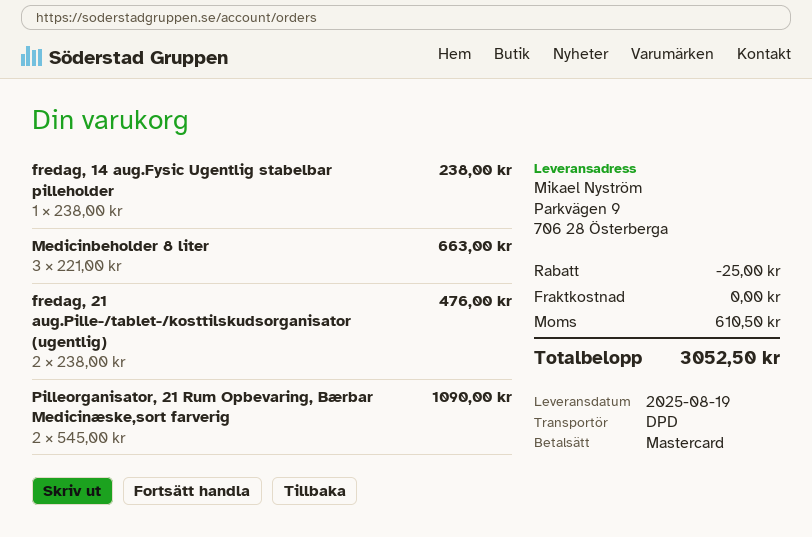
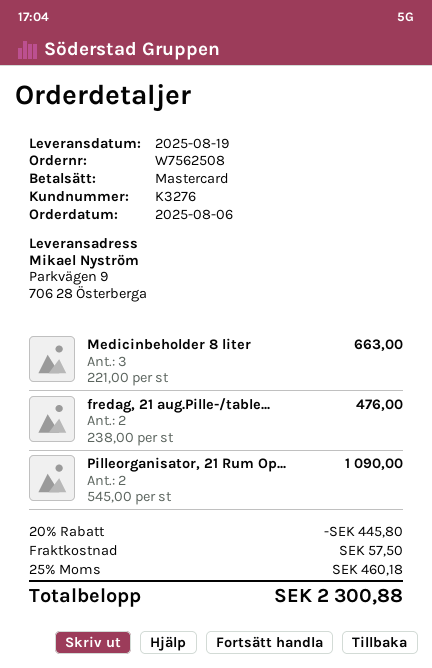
fredag, 14 aug.Fysic Ugentlig stabelbar pilleholder: 1 x 238.00 = 238.00 -> none
discount: 25.00 -> 445.80
shipping: 0.00 -> 57.50
tax: 610.50 -> 460.18
total: 3052.50 -> 2300.88

